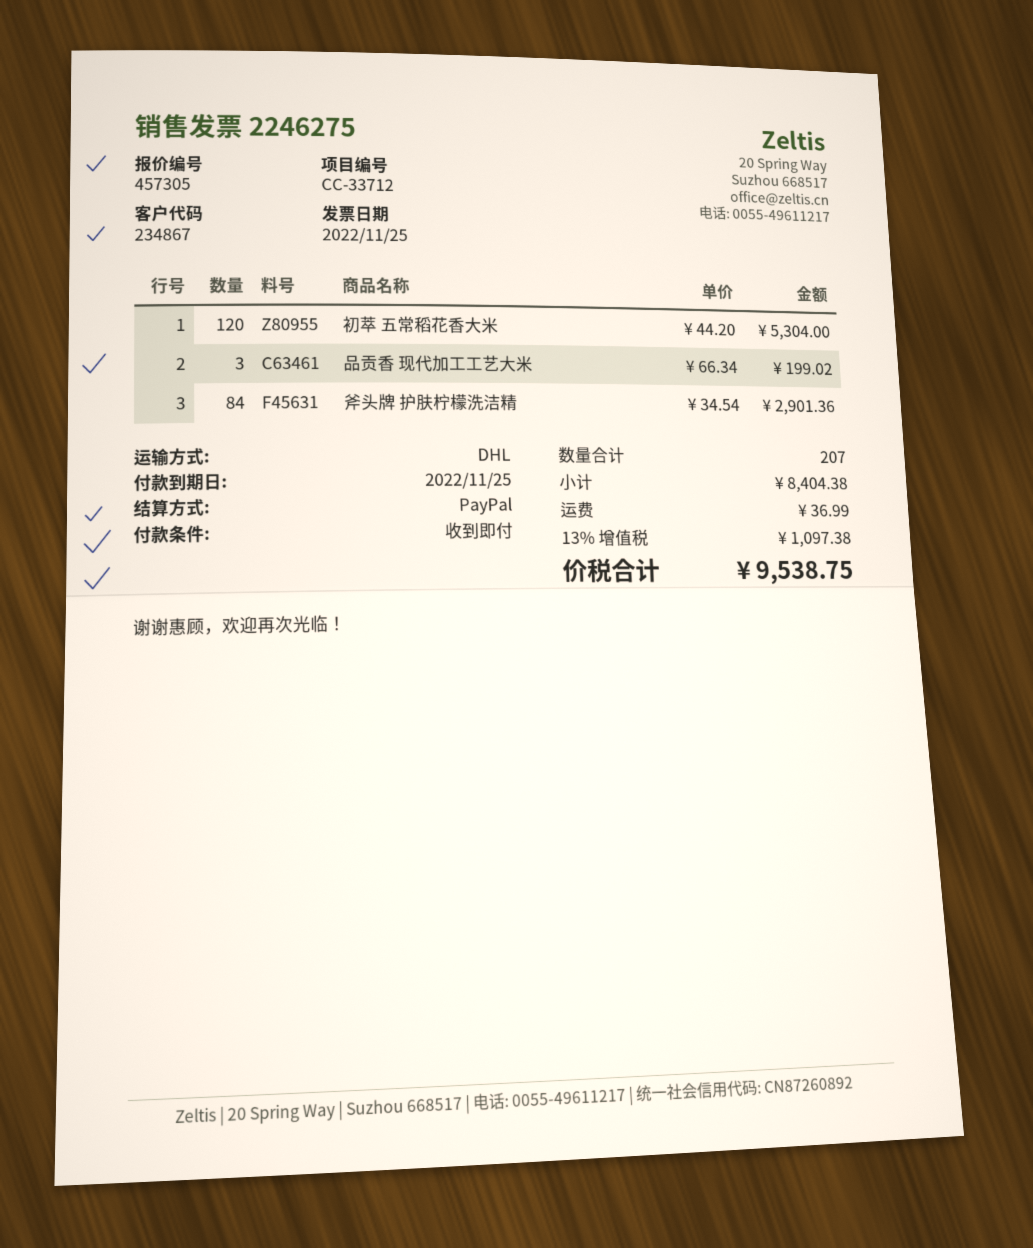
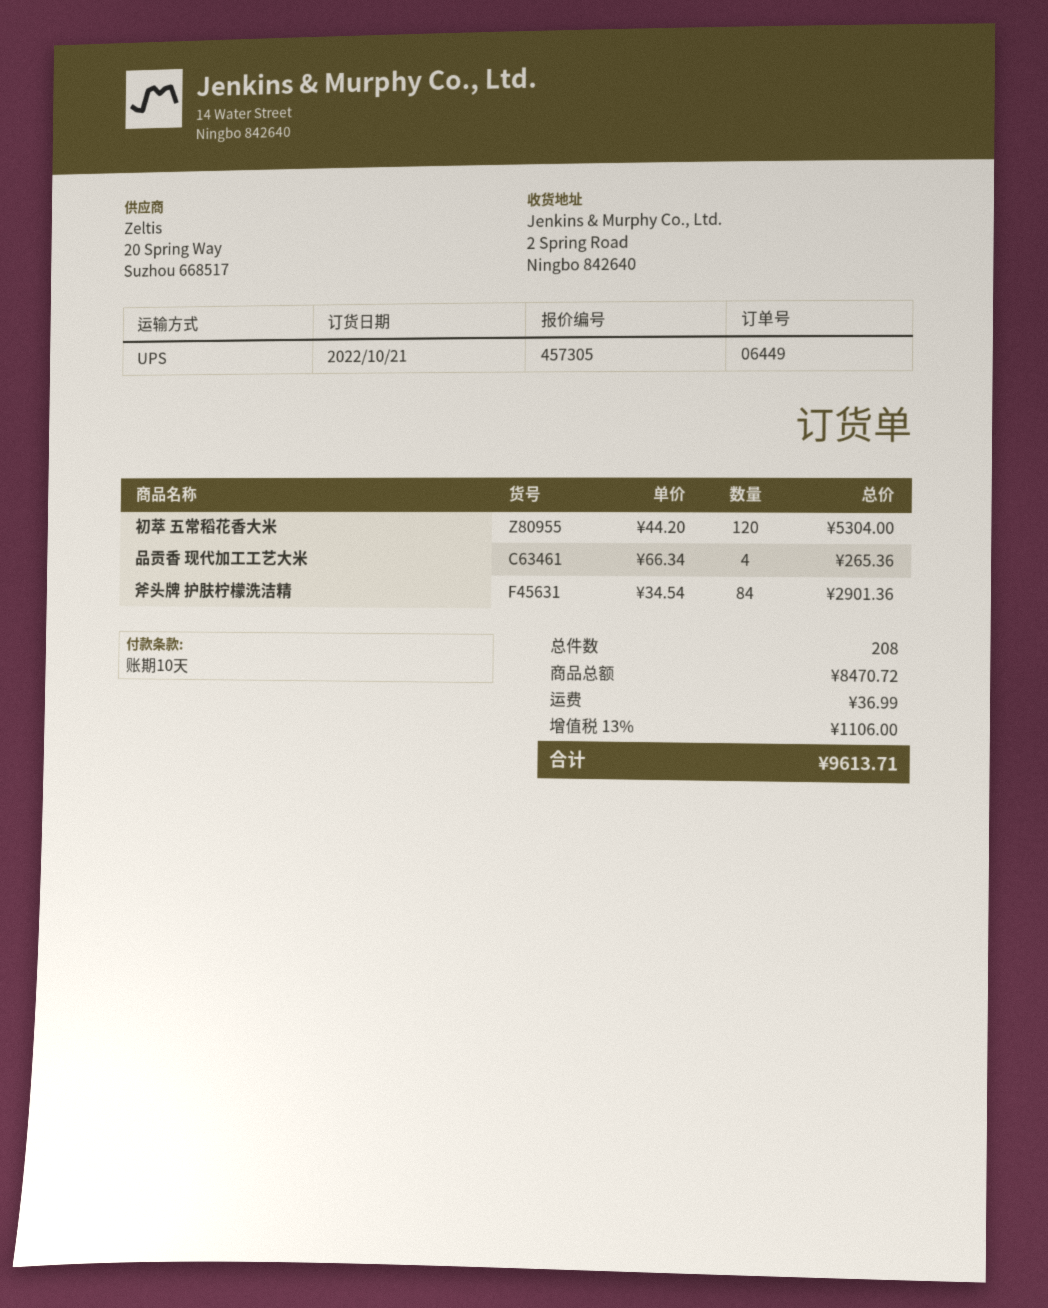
payment terms: on receipt -> 10 days
shipping method: DHL -> UPS
品贡香 现代加工工艺大米: 3 x 66.34 = 199.02 -> 4 x 66.34 = 265.36
total quantity: 207 -> 208
subtotal: 8404.38 -> 8470.72
tax: 13% = 1097.38 -> 13% = 1106.00
total: 9538.75 -> 9613.71

